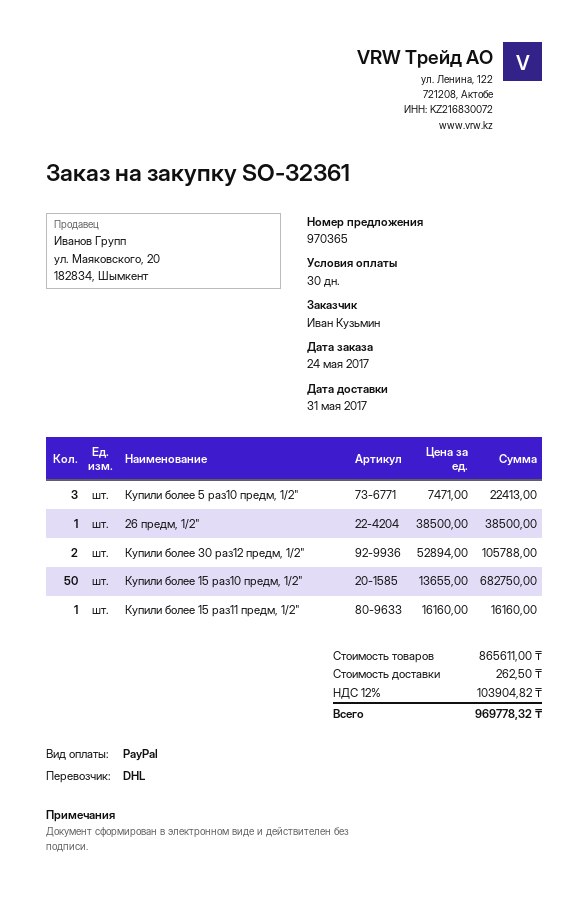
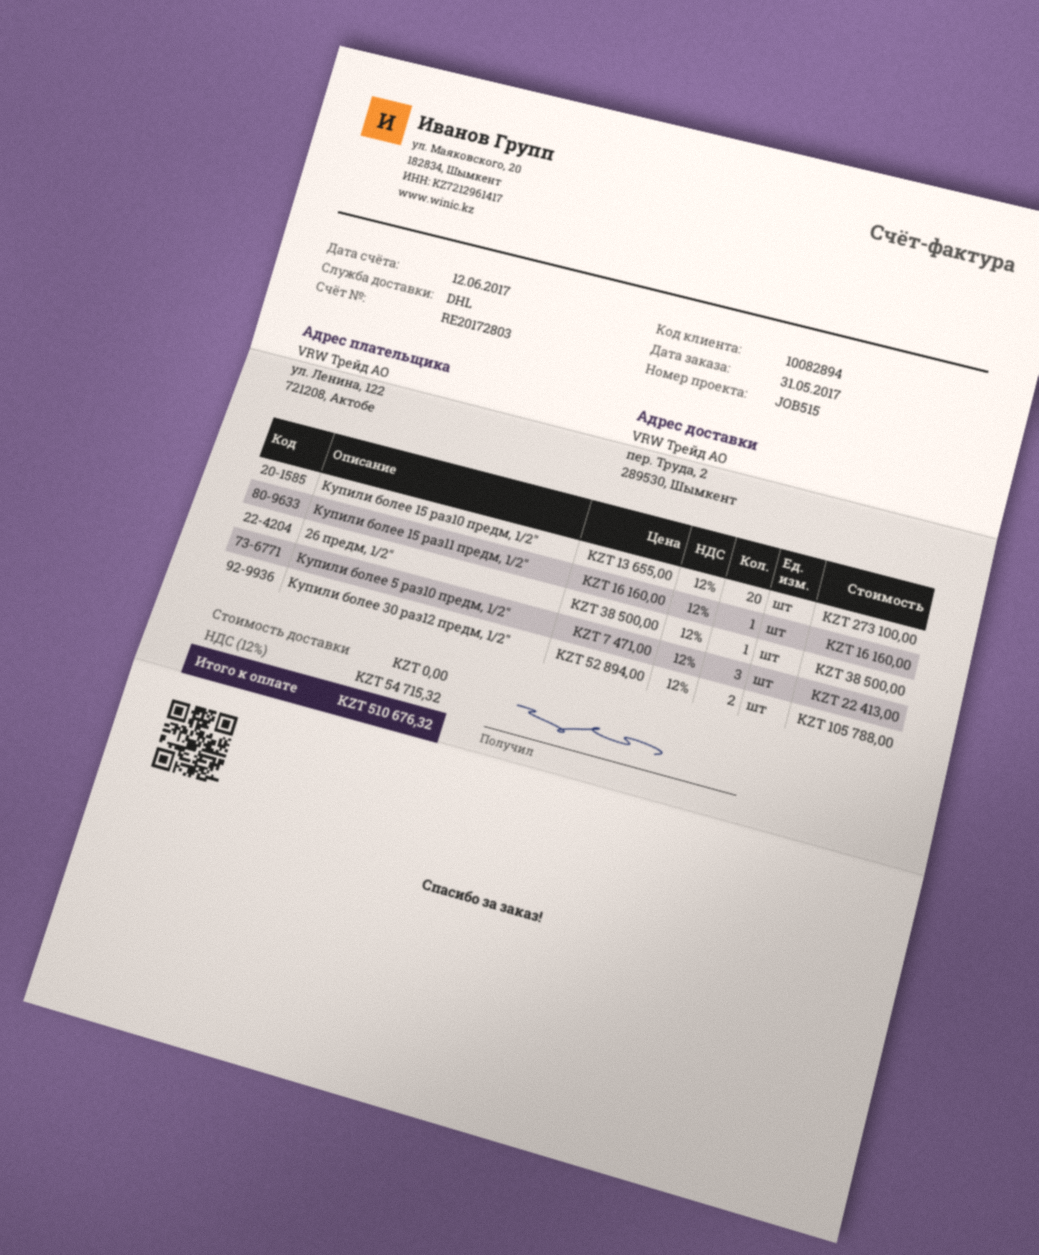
order date: 2017-05-24 -> 2017-05-31
Купили более 15 раз10 предм, 1/2": 50 x 13655.00 = 682750.00 -> 20 x 13655.00 = 273100.00
shipping: 262.50 -> 0.00
tax: 12% = 103904.82 -> 12% = 54715.32
total: 969778.32 -> 510676.32

